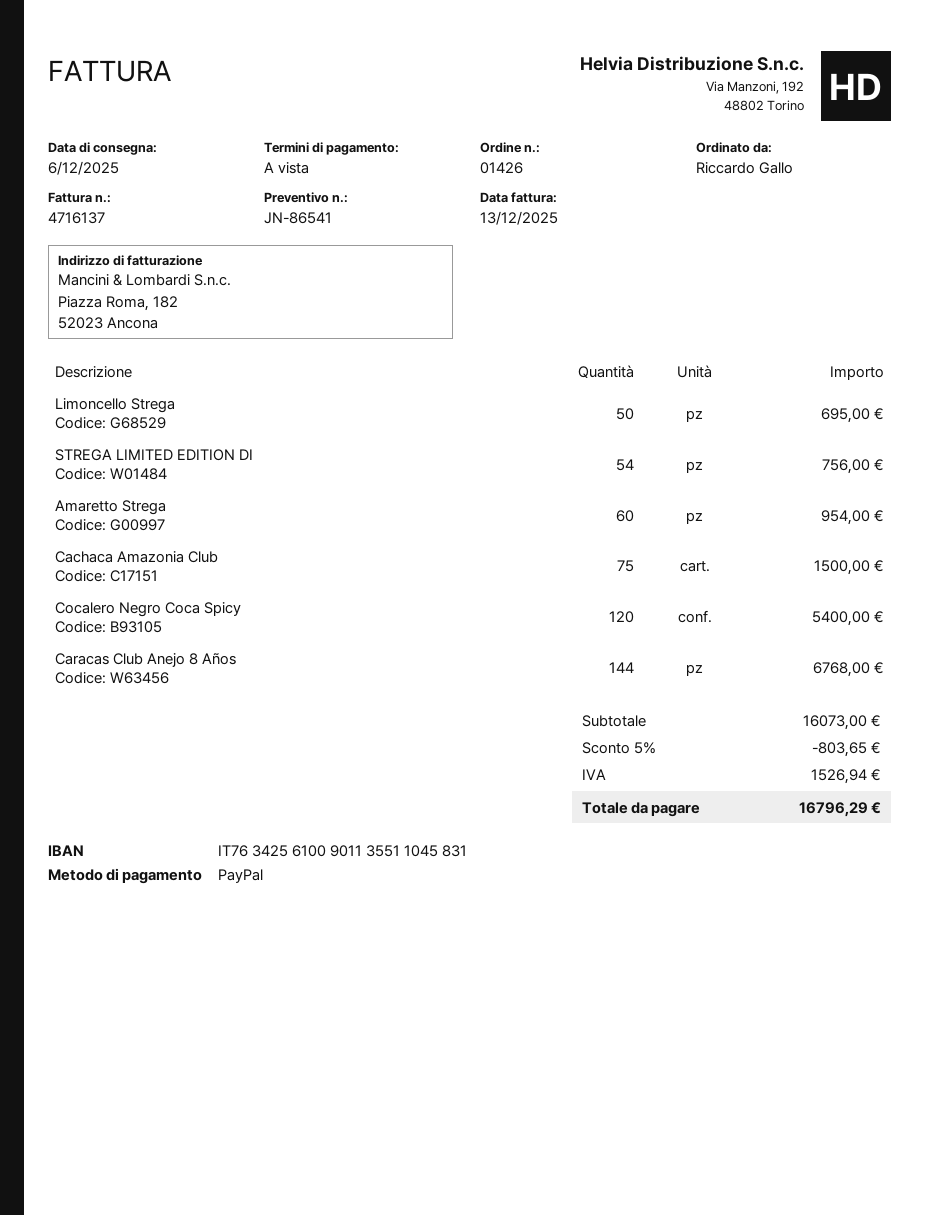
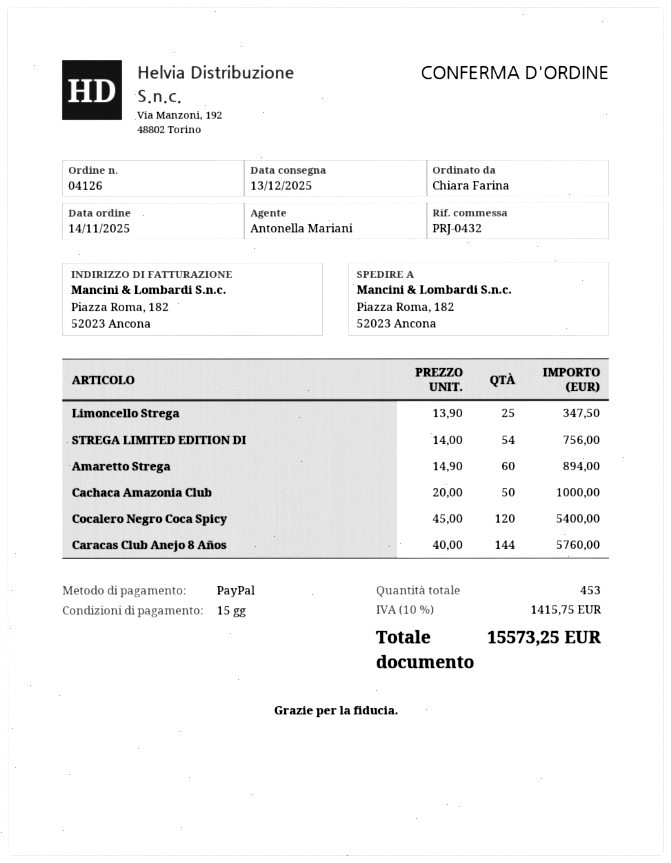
order number: 01426 -> 04126
delivery date: 2025-12-06 -> 2025-12-13
payment terms: on receipt -> 15 days
ordered by: Riccardo Gallo -> Chiara Farina
Limoncello Strega: 50 for 695.00 -> 25 for 347.50
Amaretto Strega: 60 for 954.00 -> 60 for 894.00
Cachaca Amazonia Club: 75 for 1500.00 -> 50 for 1000.00
Caracas Club Anejo 8 Años: 144 for 6768.00 -> 144 for 5760.00
discount: 5% = 803.65 -> none
tax: 1526.94 -> 1415.75
total: 16796.29 -> 15573.25

